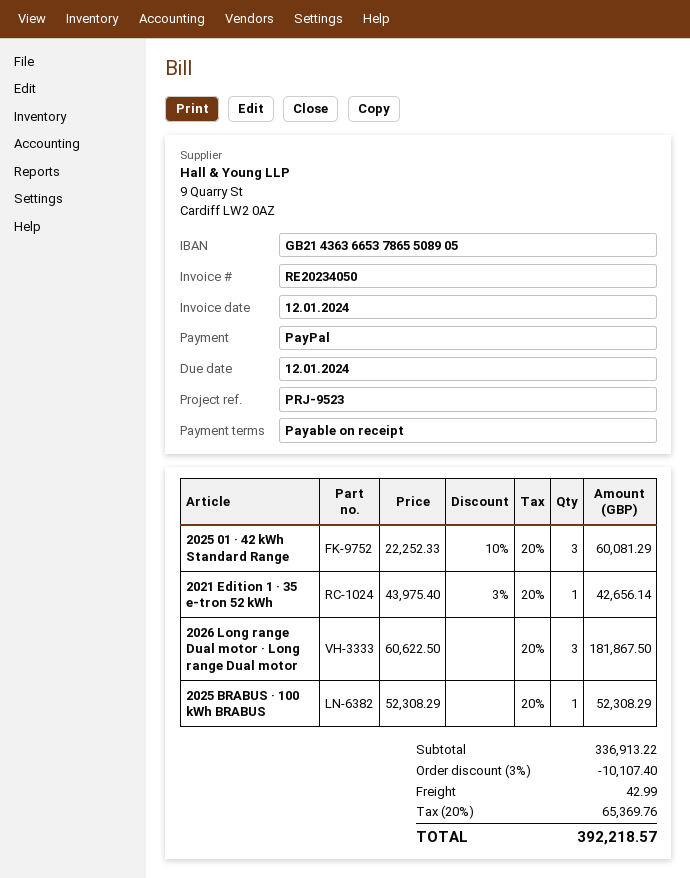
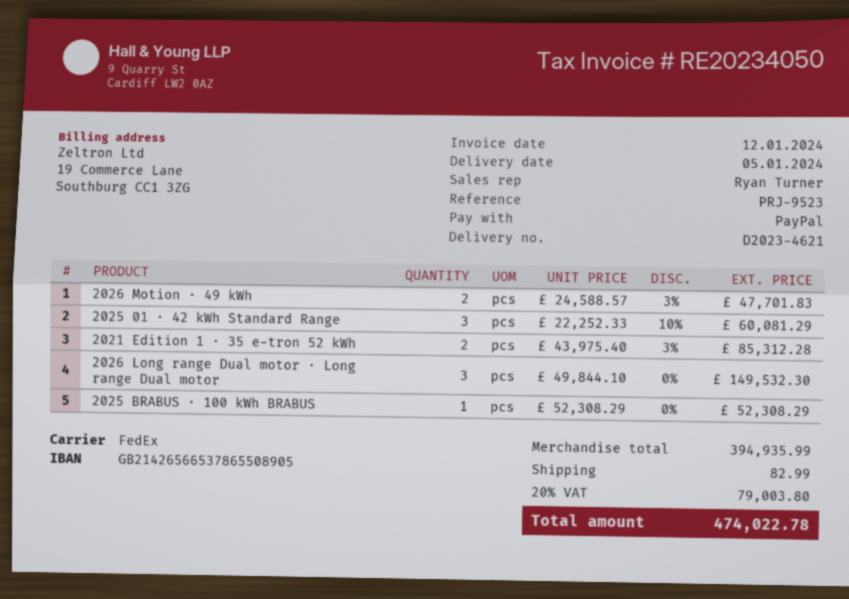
bank account: GB21436366537865508905 -> GB21426566537865508905
2021 Edition 1 · 35 e-tron 52 kWh: 1 x 43975.40 - 3% = 42656.14 -> 2 x 43975.40 - 3% = 85312.28
2026 Long range Dual motor · Long range Dual motor: 3 x 60622.50 = 181867.50 -> 3 x 49844.10 = 149532.30
2026 Motion · 49 kWh: none -> 2 x 24588.57 - 3% = 47701.83
subtotal: 336913.22 -> 394935.99
discount: 3% = 10107.40 -> none
shipping: 42.99 -> 82.99
tax: 20% = 65369.76 -> 20% = 79003.80
total: 392218.57 -> 474022.78

